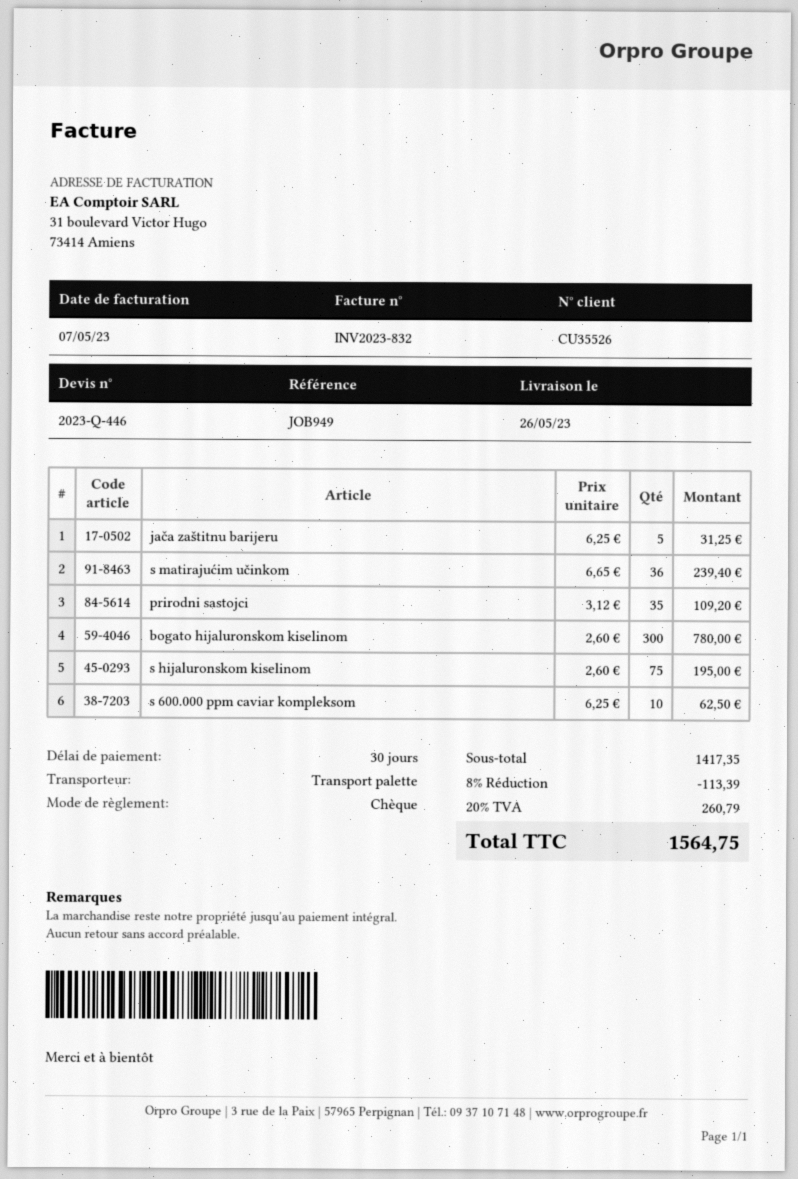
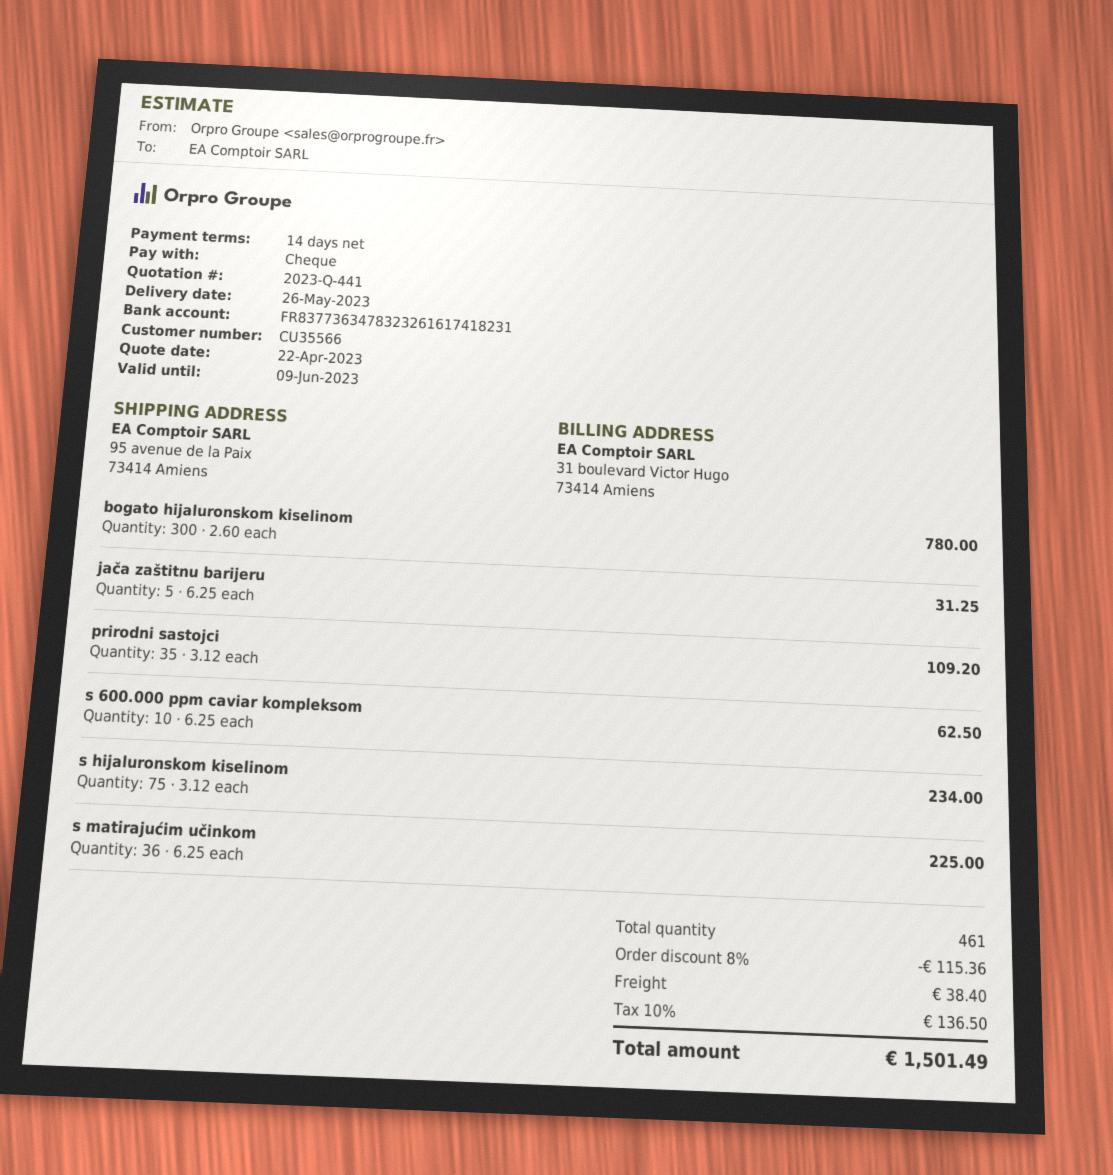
quote number: 2023-Q-446 -> 2023-Q-441
payment terms: 30 days -> 14 days
customer number: CU35526 -> CU35566
s matirajućim učinkom: 36 x 6.65 = 239.40 -> 36 x 6.25 = 225.00
s hijaluronskom kiselinom: 75 x 2.60 = 195.00 -> 75 x 3.12 = 234.00
discount: 8% = 113.39 -> 8% = 115.36
shipping: none -> 38.40
tax: 20% = 260.79 -> 10% = 136.50
total: 1564.75 -> 1501.49

